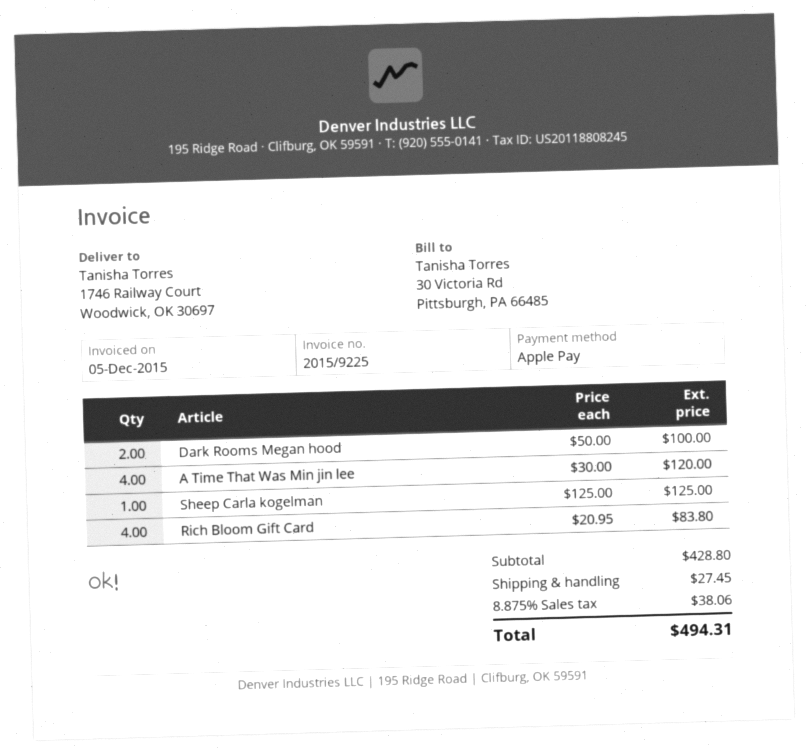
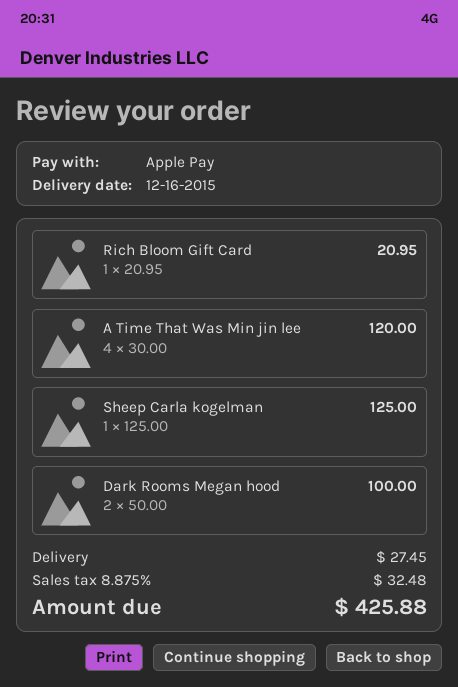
Rich Bloom Gift Card: 4 x 20.95 = 83.80 -> 1 x 20.95 = 20.95
tax: 8.875% = 38.06 -> 8.875% = 32.48
total: 494.31 -> 425.88

